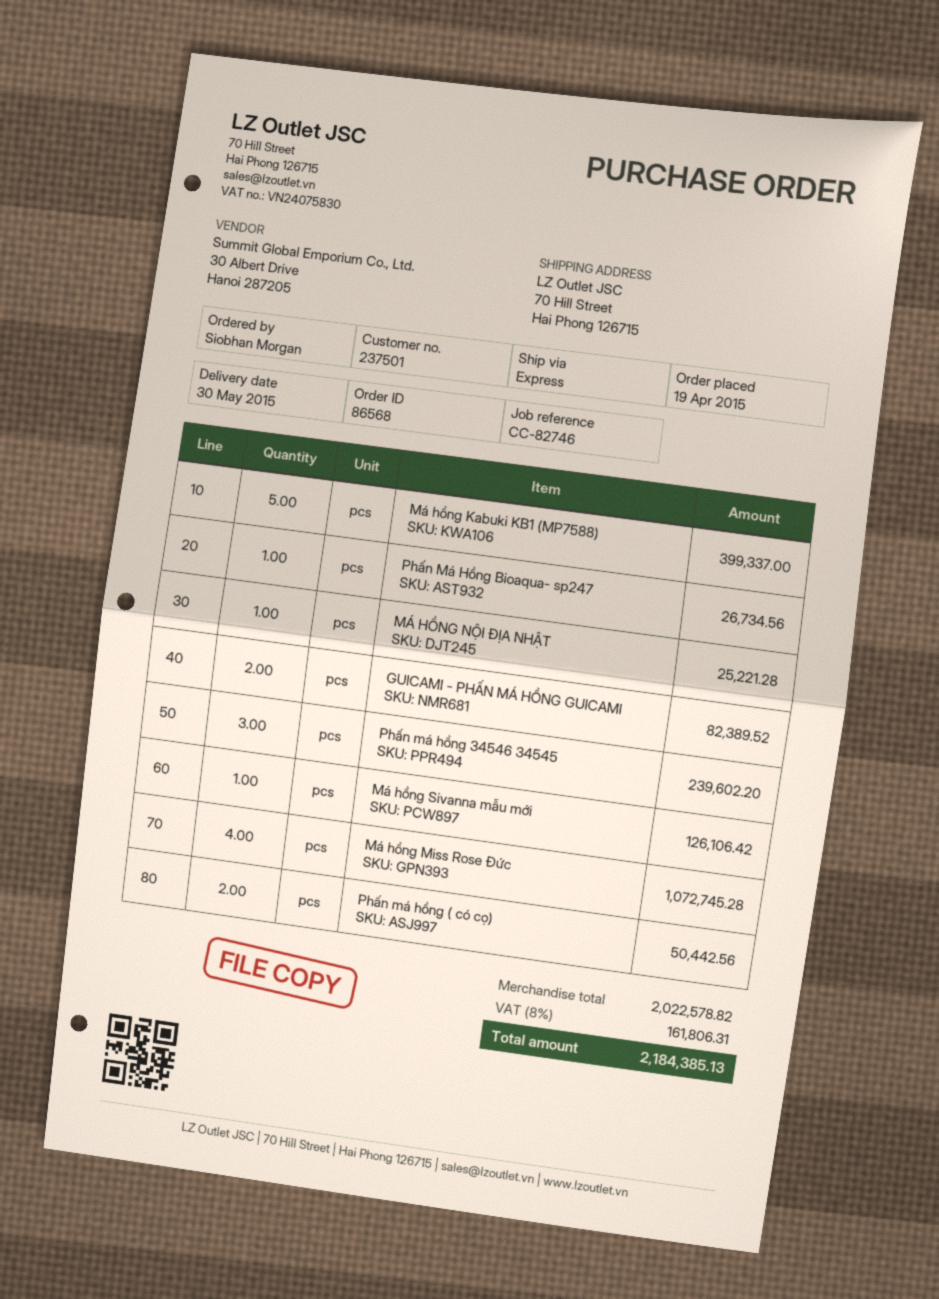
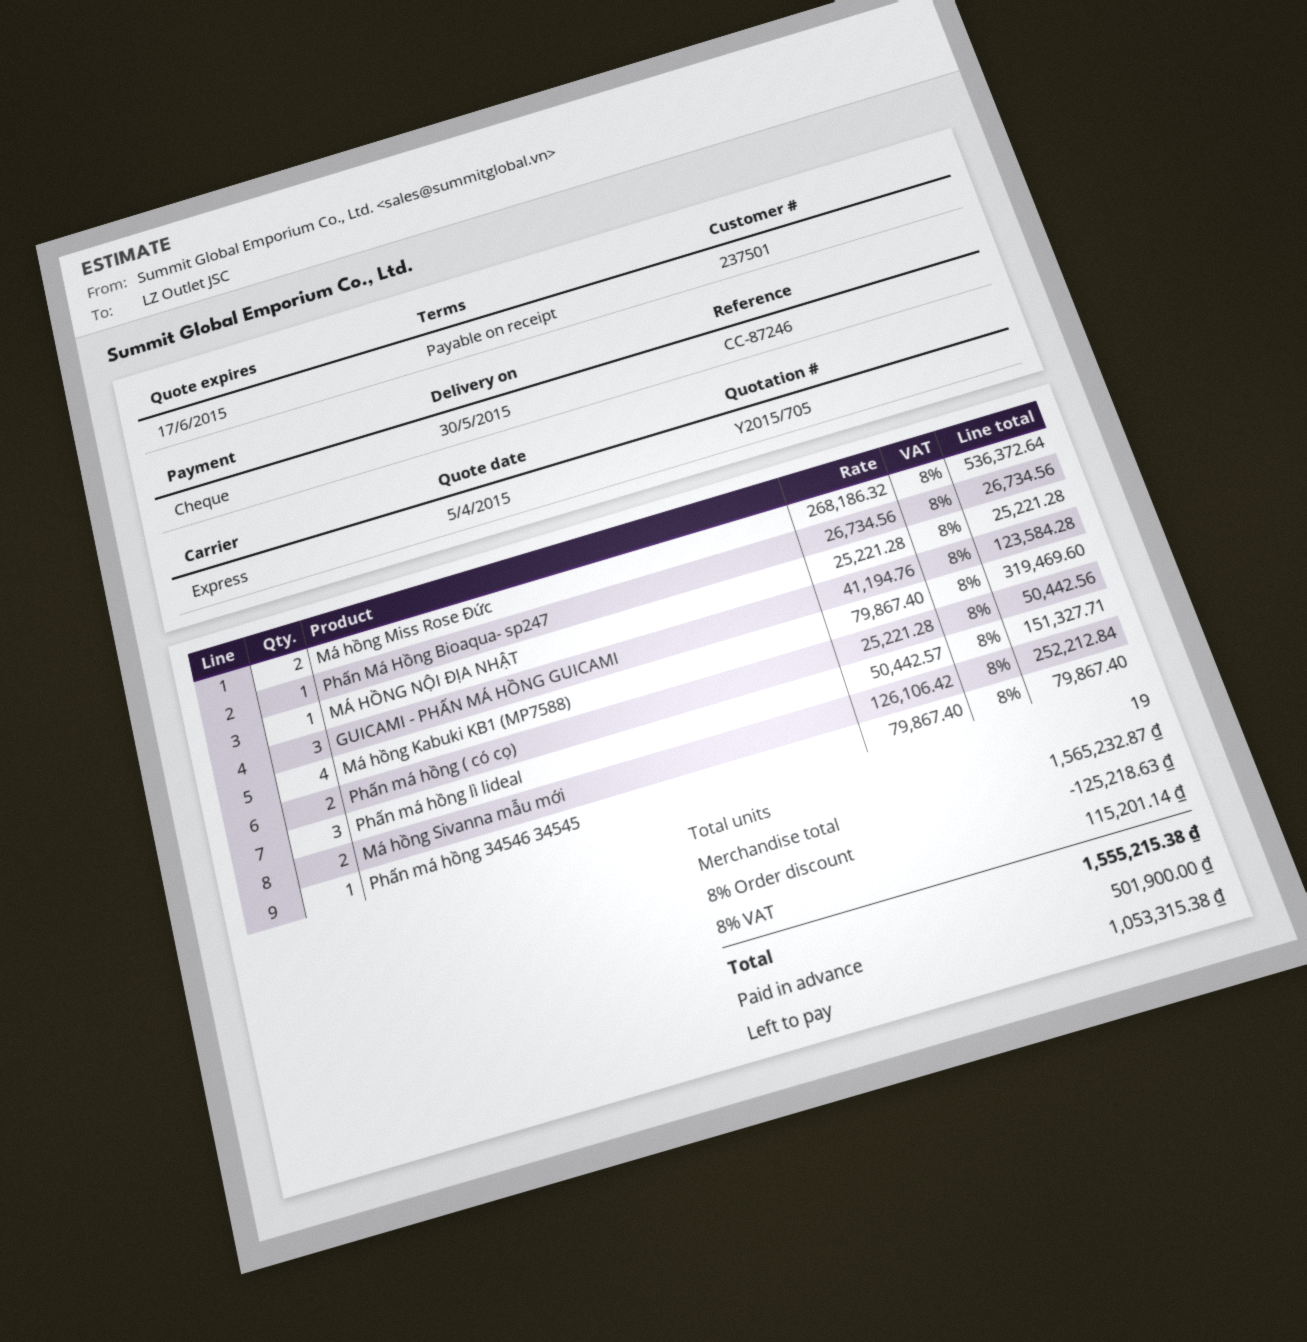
reference: CC-82746 -> CC-87246
Má hồng Kabuki KB1 (MP7588): 5 for 399337.00 -> 4 for 319469.60
GUICAMI - PHẤN MÁ HỒNG GUICAMI: 2 for 82389.52 -> 3 for 123584.28
Phấn má hồng 34546 34545: 3 for 239602.20 -> 1 for 79867.40
Má hồng Sivanna mẫu mới: 1 for 126106.42 -> 2 for 252212.84
Má hồng Miss Rose Đức: 4 for 1072745.28 -> 2 for 536372.64
Phấn má hồng lì lideal: none -> 3 for 151327.71
subtotal: 2022578.82 -> 1565232.87
discount: none -> 8% = 125218.63
tax: 8% = 161806.31 -> 8% = 115201.14
total: 2184385.13 -> 1555215.38

